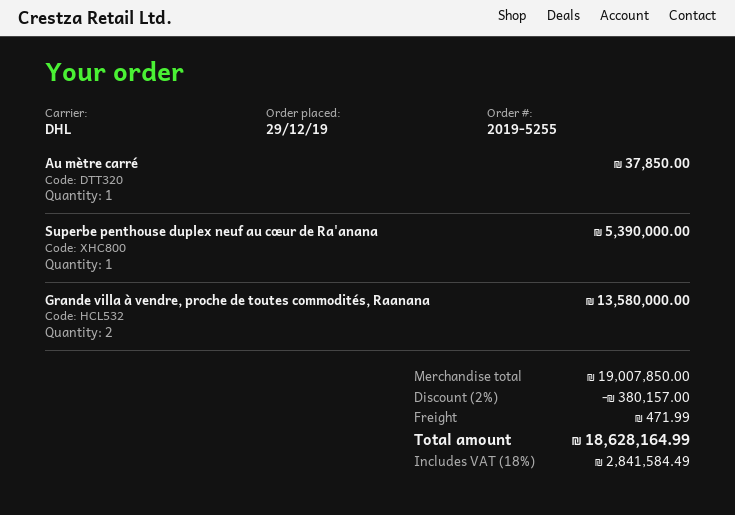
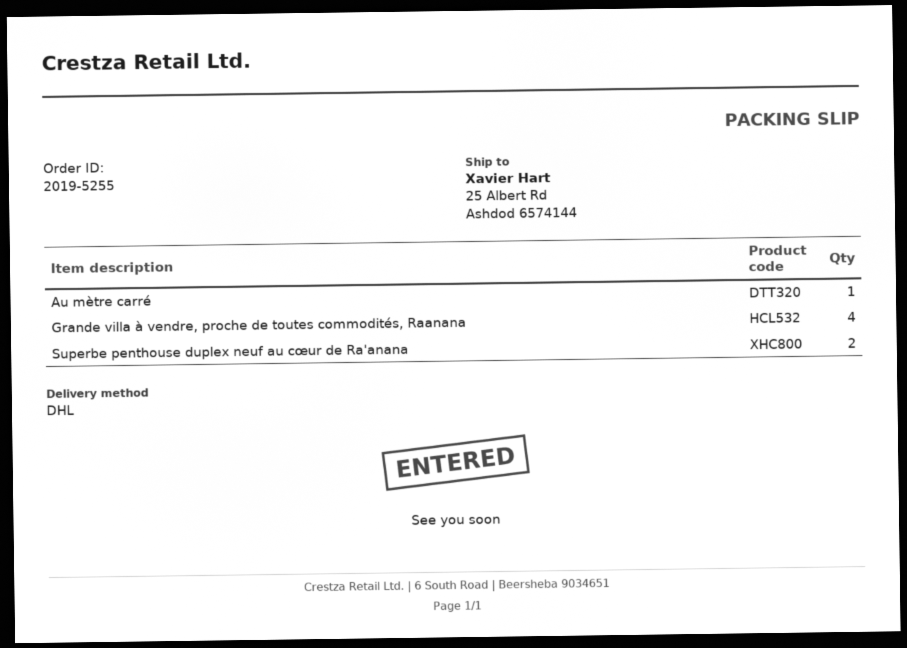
Superbe penthouse duplex neuf au cœur de Ra'anana: 1 -> 2
Grande villa à vendre, proche de toutes commodités, Raanana: 2 -> 4

